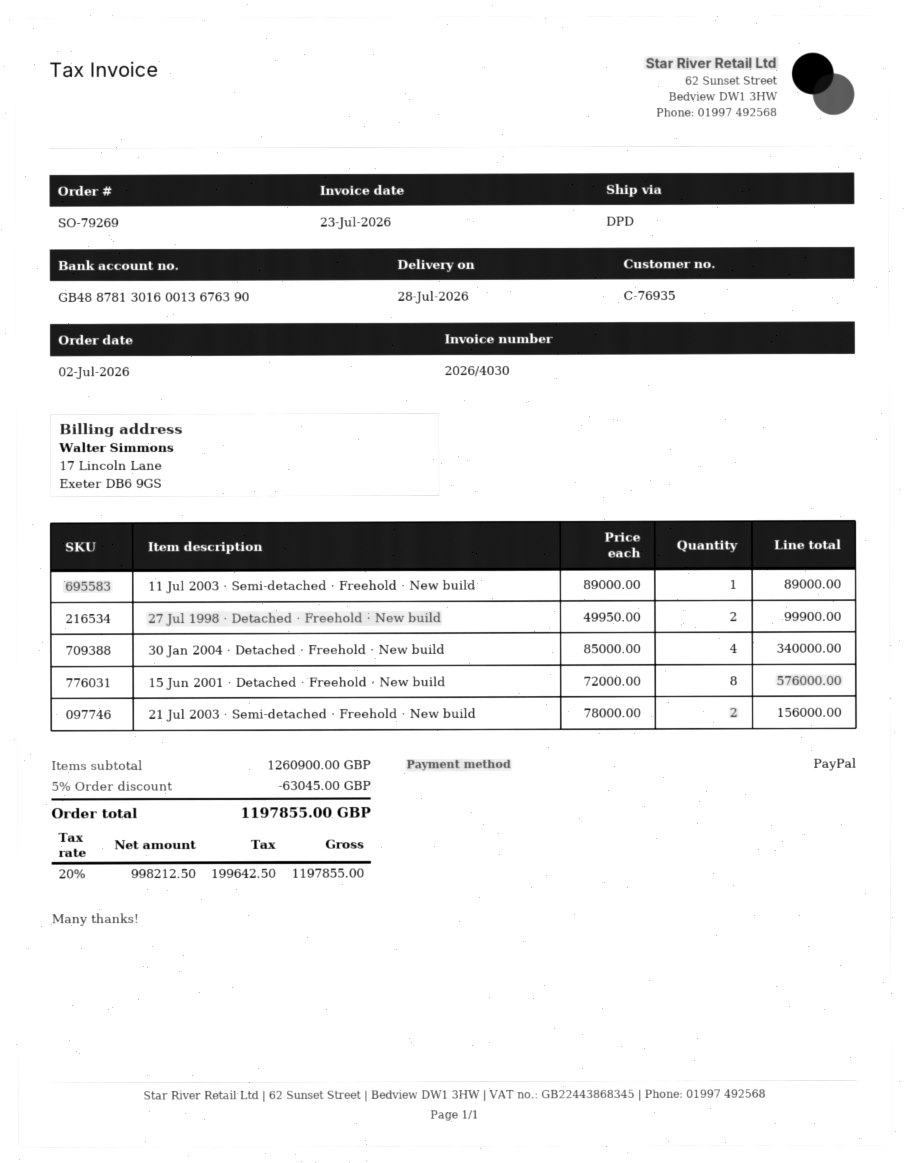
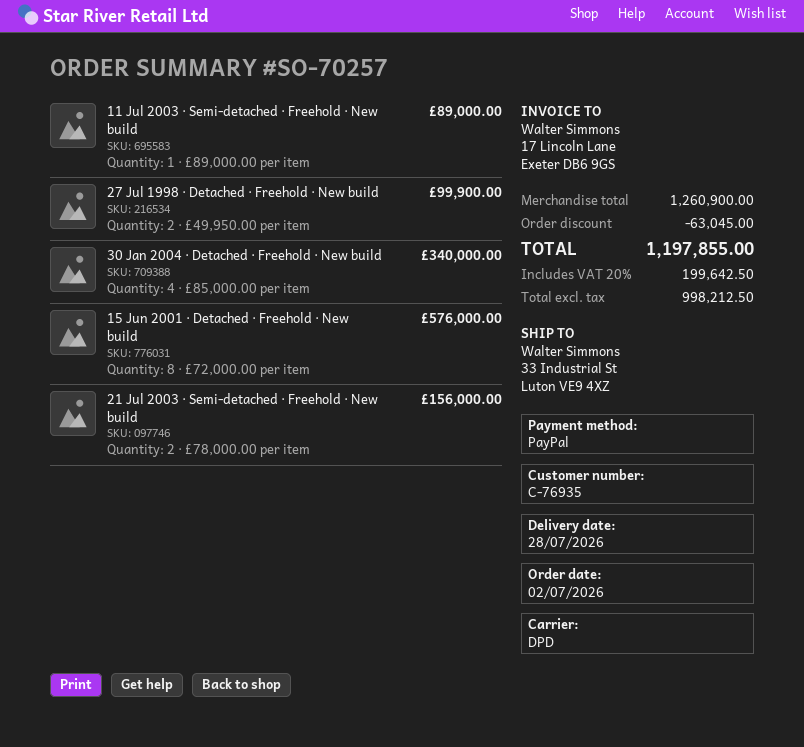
order number: SO-79269 -> SO-70257

